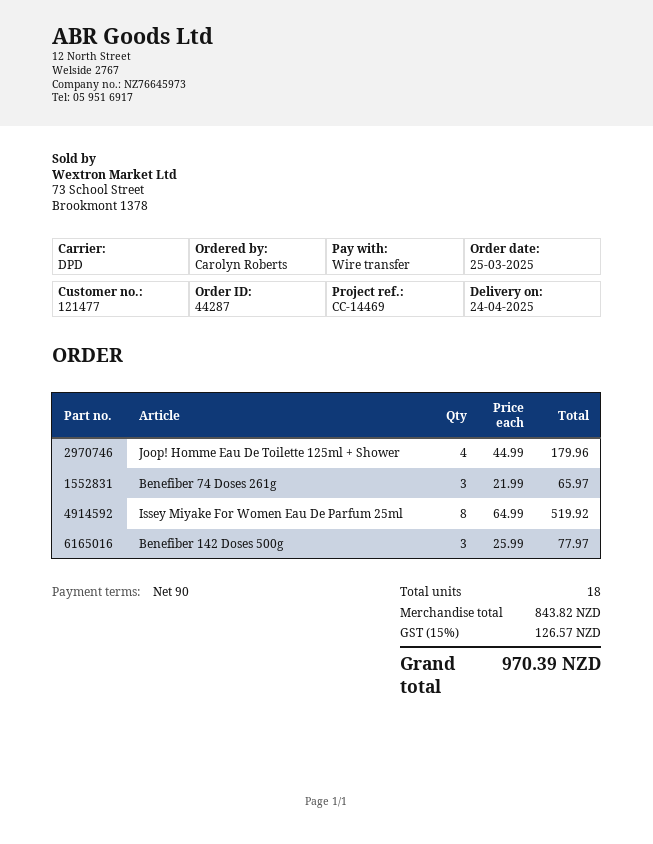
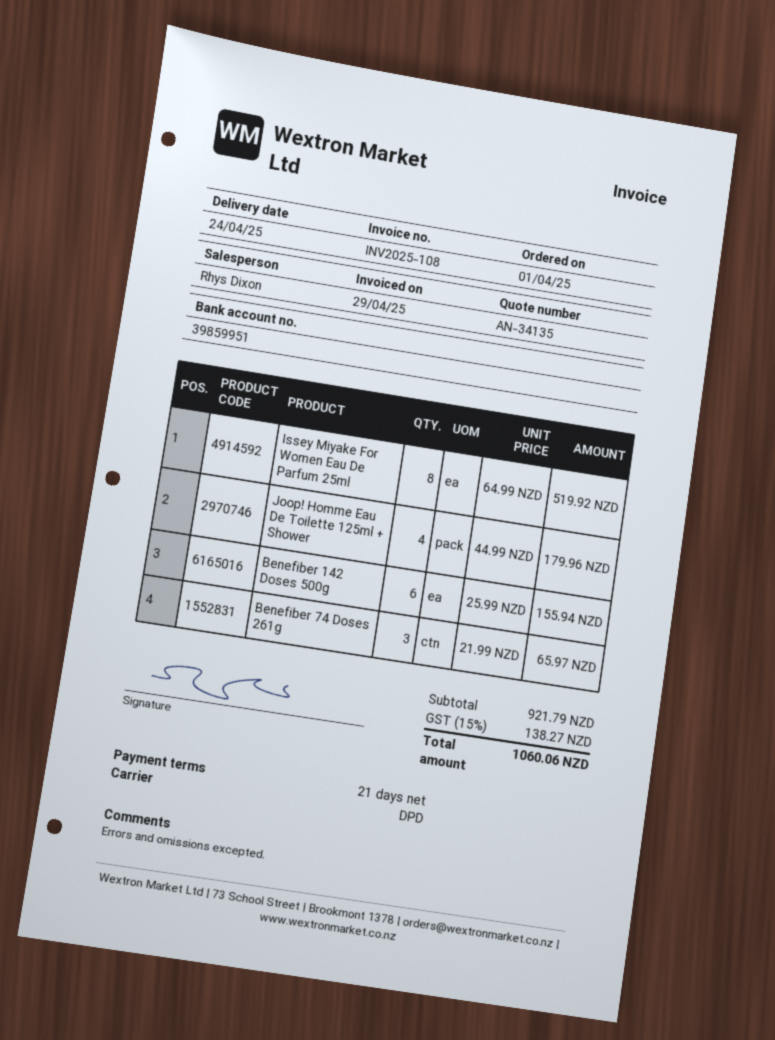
order date: 2025-03-25 -> 2025-04-01
payment terms: 90 days -> 21 days
Benefiber 142 Doses 500g: 3 x 25.99 = 77.97 -> 6 x 25.99 = 155.94
subtotal: 843.82 -> 921.79
tax: 15% = 126.57 -> 15% = 138.27
total: 970.39 -> 1060.06

